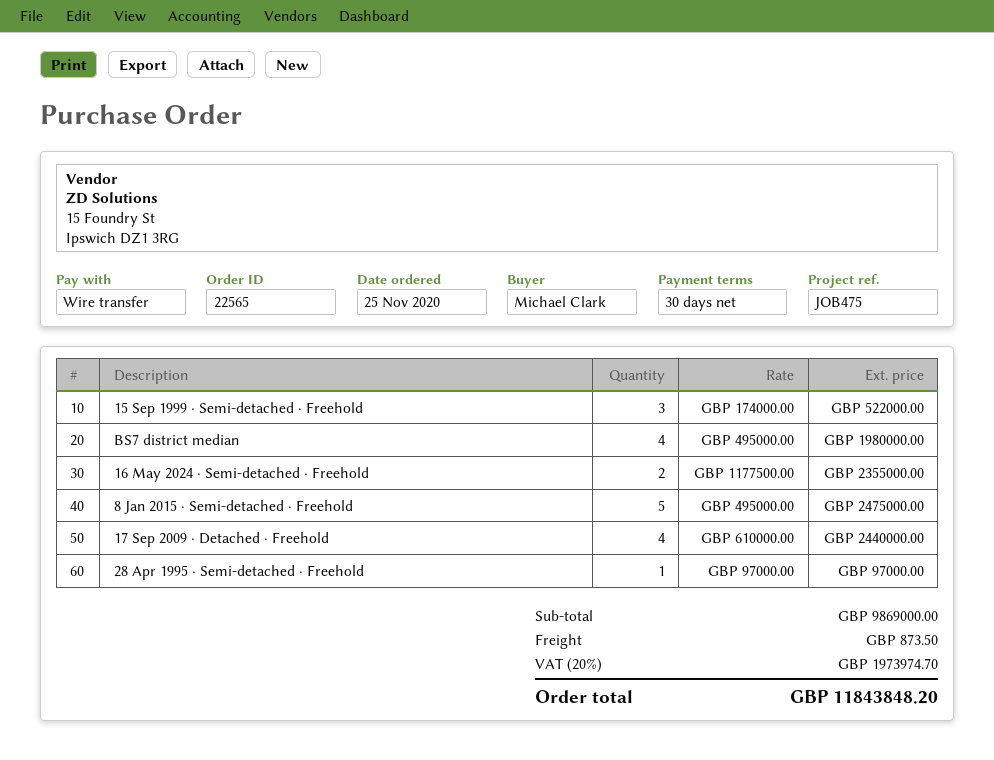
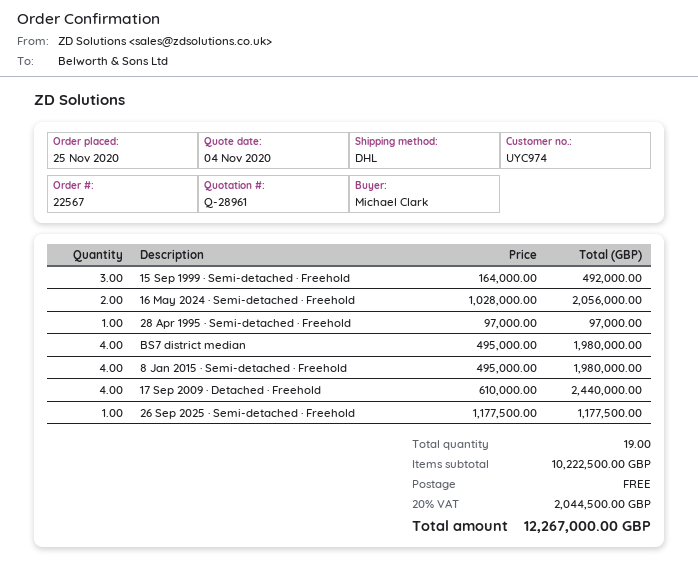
order number: 22565 -> 22567
15 Sep 1999 · Semi-detached · Freehold: 3 x 174000.00 = 522000.00 -> 3 x 164000.00 = 492000.00
16 May 2024 · Semi-detached · Freehold: 2 x 1177500.00 = 2355000.00 -> 2 x 1028000.00 = 2056000.00
8 Jan 2015 · Semi-detached · Freehold: 5 x 495000.00 = 2475000.00 -> 4 x 495000.00 = 1980000.00
26 Sep 2025 · Semi-detached · Freehold: none -> 1 x 1177500.00 = 1177500.00
subtotal: 9869000.00 -> 10222500.00
shipping: 873.50 -> 0.00
tax: 20% = 1973974.70 -> 20% = 2044500.00
total: 11843848.20 -> 12267000.00

